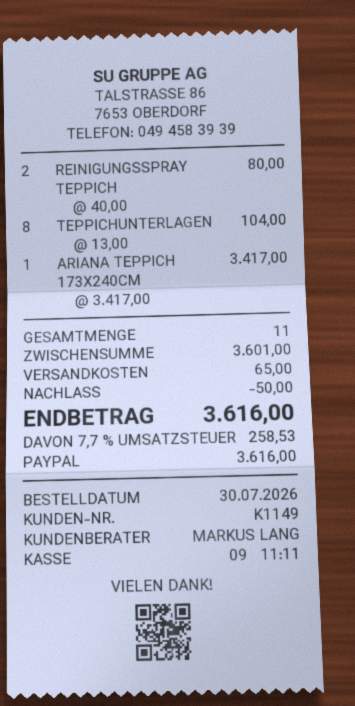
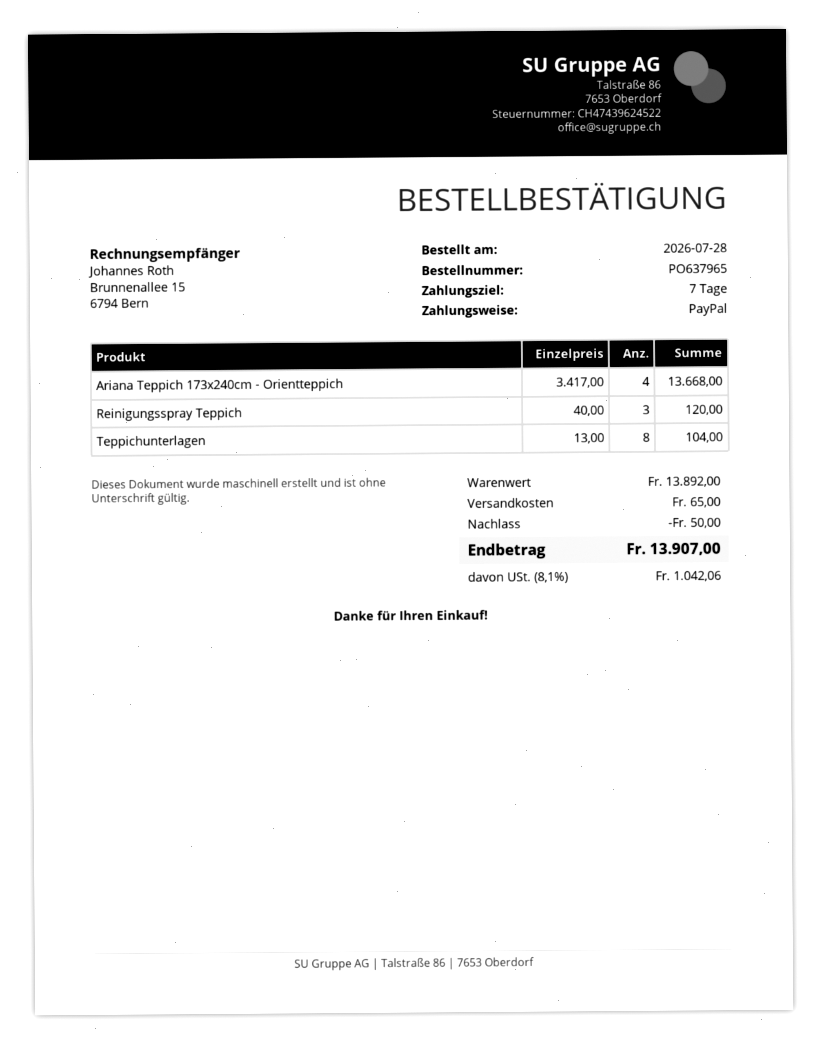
order date: 2026-07-30 -> 2026-07-28
REINIGUNGSSPRAY TEPPICH: 2 x 40.00 = 80.00 -> 3 x 40.00 = 120.00
ARIANA TEPPICH 173X240CM: 1 x 3417.00 = 3417.00 -> 4 x 3417.00 = 13668.00
subtotal: 3601.00 -> 13892.00
tax: 7.7% = 258.53 -> 8.1% = 1042.06
total: 3616.00 -> 13907.00

